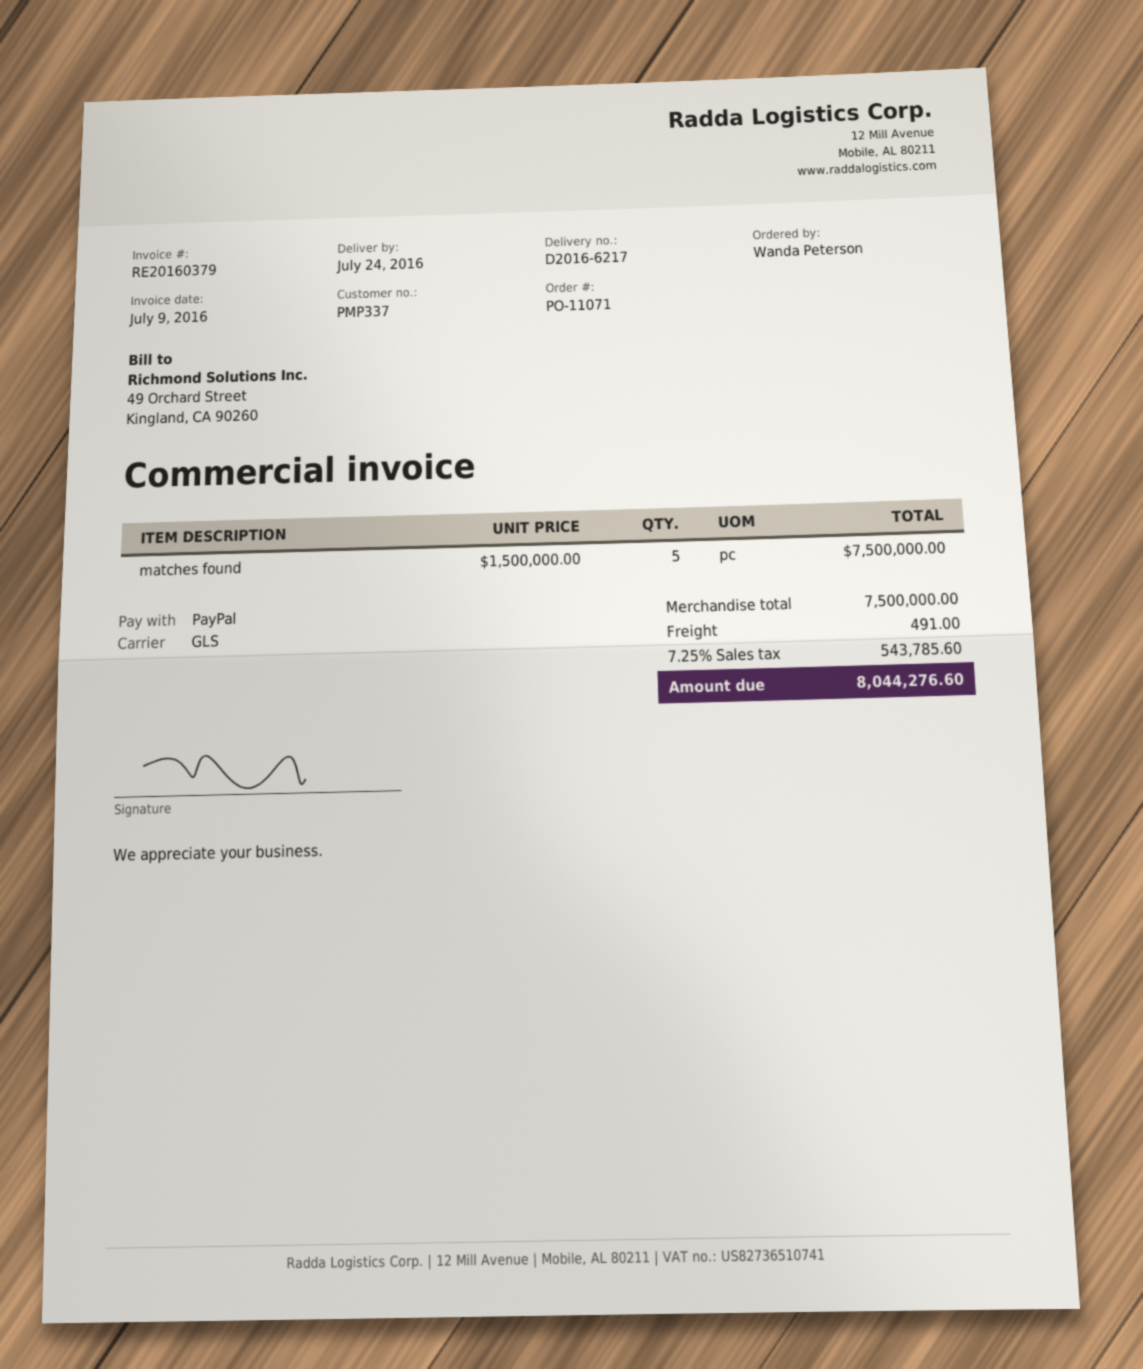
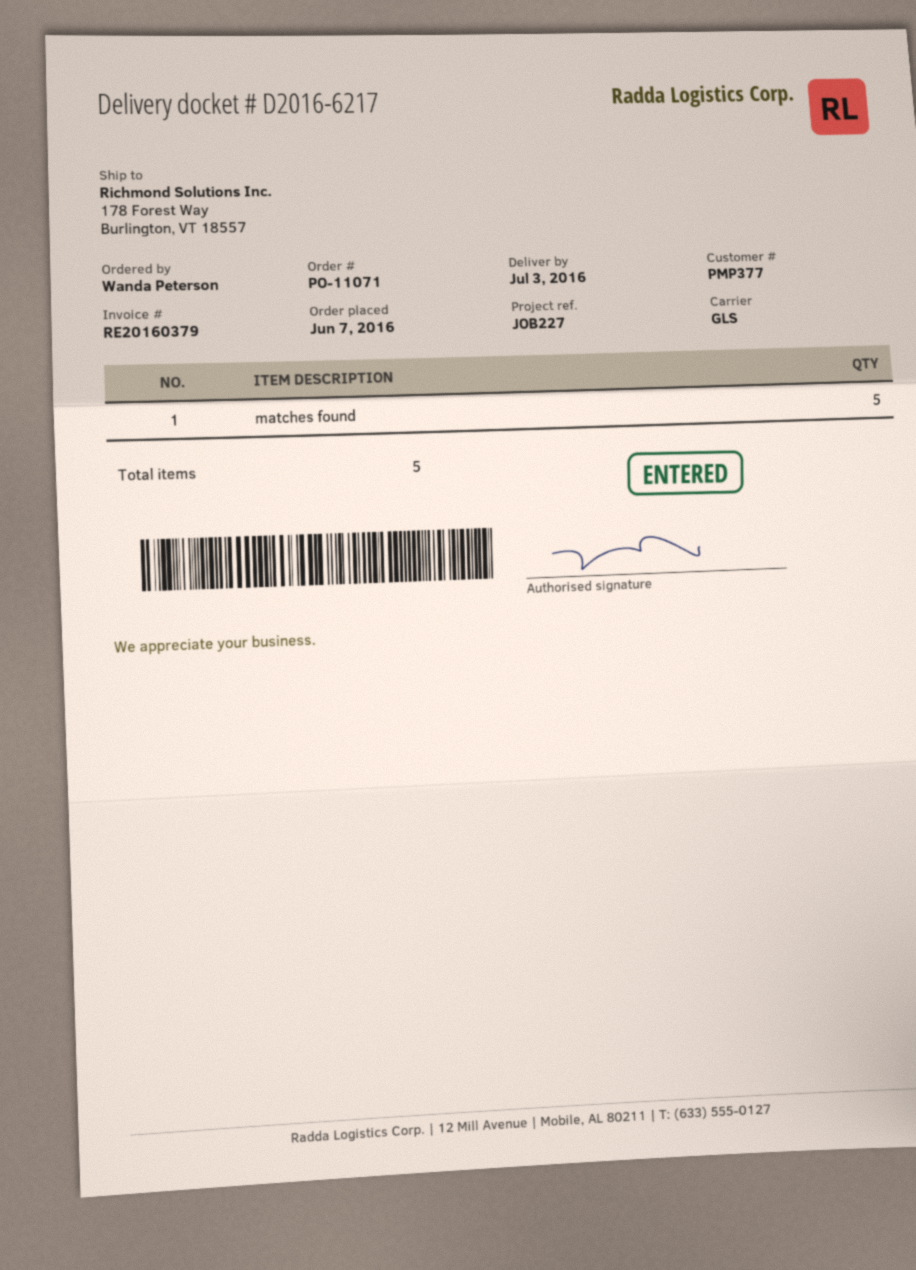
delivery date: 2016-07-24 -> 2016-07-03
customer number: PMP337 -> PMP377

